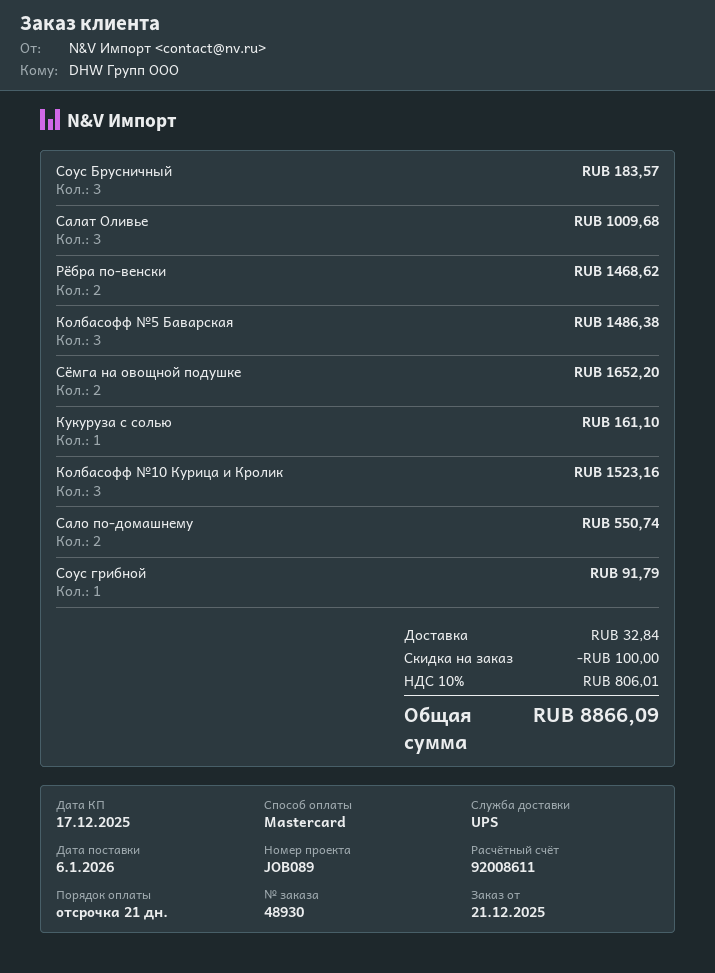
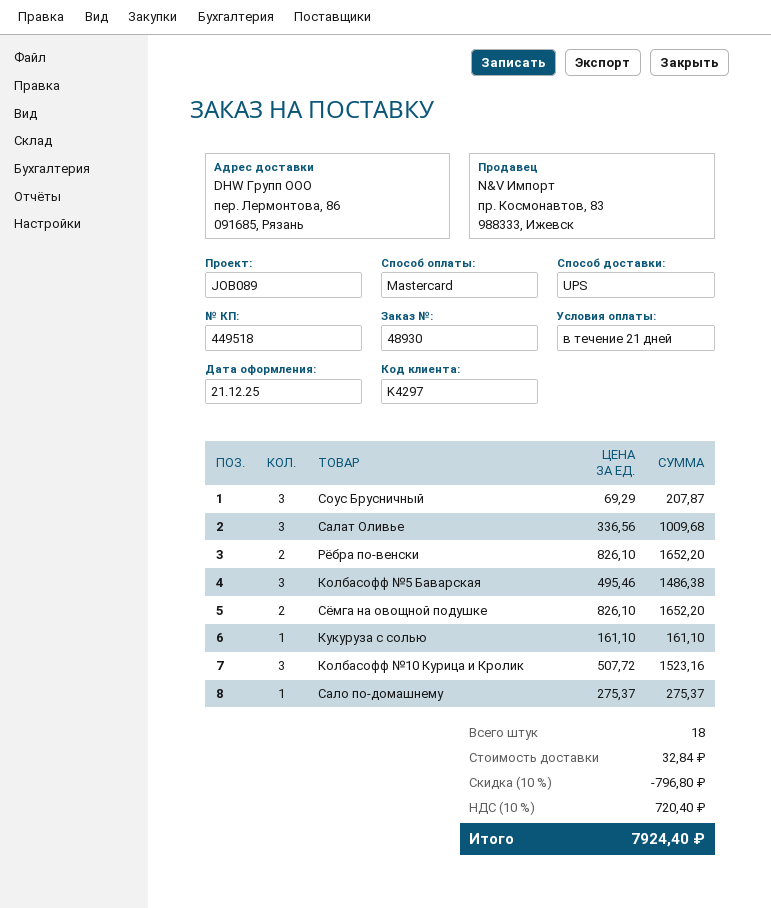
Соус Брусничный: 3 for 183.57 -> 3 for 207.87
Рёбра по-венски: 2 for 1468.62 -> 2 for 1652.20
Сало по-домашнему: 2 for 550.74 -> 1 for 275.37
Соус грибной: 1 for 91.79 -> none
discount: 100.00 -> 796.80
tax: 10% = 806.01 -> 10% = 720.40
total: 8866.09 -> 7924.40

